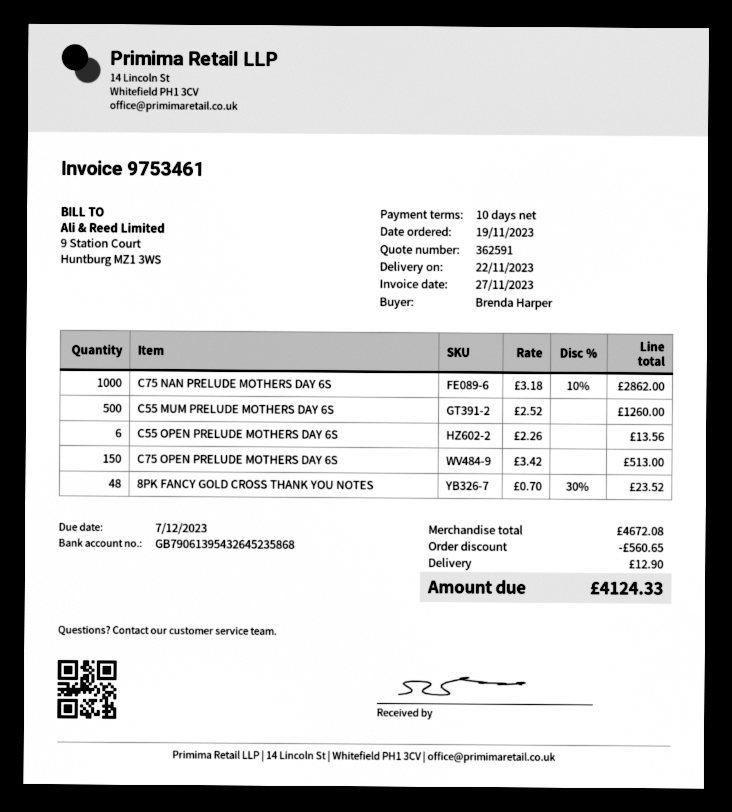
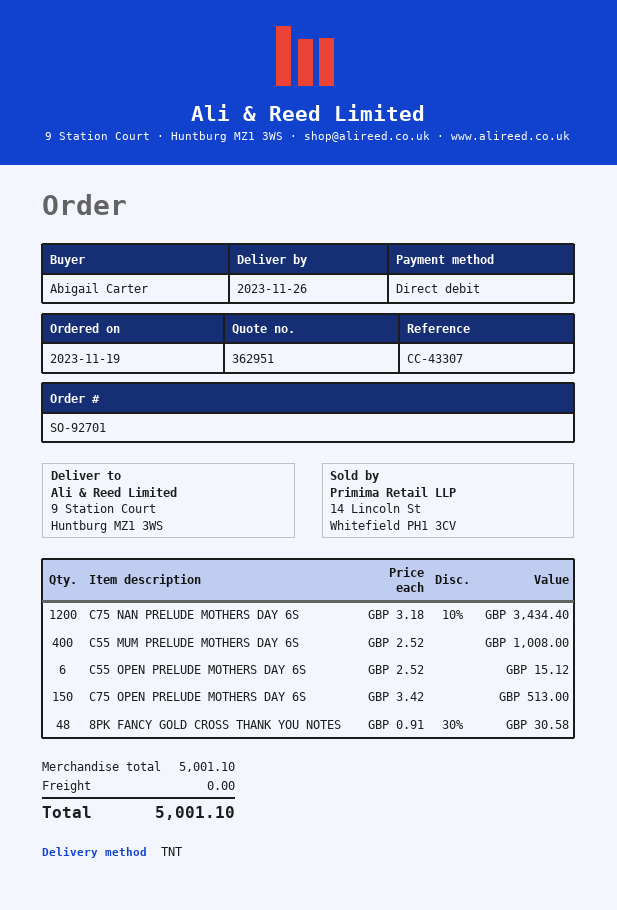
quote number: 362591 -> 362951
delivery date: 2023-11-22 -> 2023-11-26
ordered by: Brenda Harper -> Abigail Carter
C75 NAN PRELUDE MOTHERS DAY 6S: 1000 x 3.18 - 10% = 2862.00 -> 1200 x 3.18 - 10% = 3434.40
C55 MUM PRELUDE MOTHERS DAY 6S: 500 x 2.52 = 1260.00 -> 400 x 2.52 = 1008.00
C55 OPEN PRELUDE MOTHERS DAY 6S: 6 x 2.26 = 13.56 -> 6 x 2.52 = 15.12
8PK FANCY GOLD CROSS THANK YOU NOTES: 48 x 0.70 - 30% = 23.52 -> 48 x 0.91 - 30% = 30.58
subtotal: 4672.08 -> 5001.10
discount: 560.65 -> none
shipping: 12.90 -> 0.00
total: 4124.33 -> 5001.10

